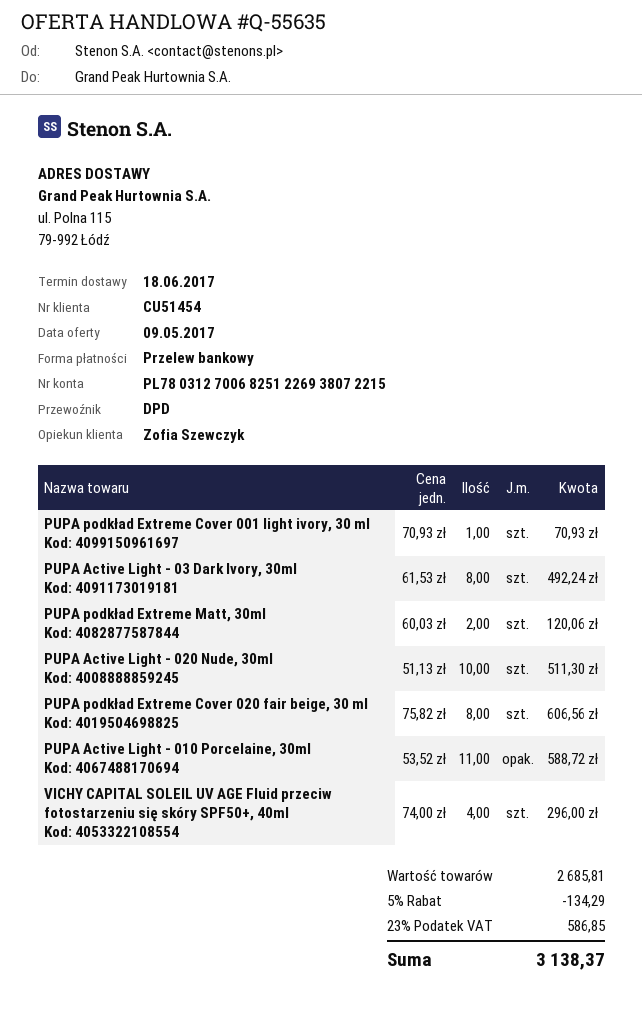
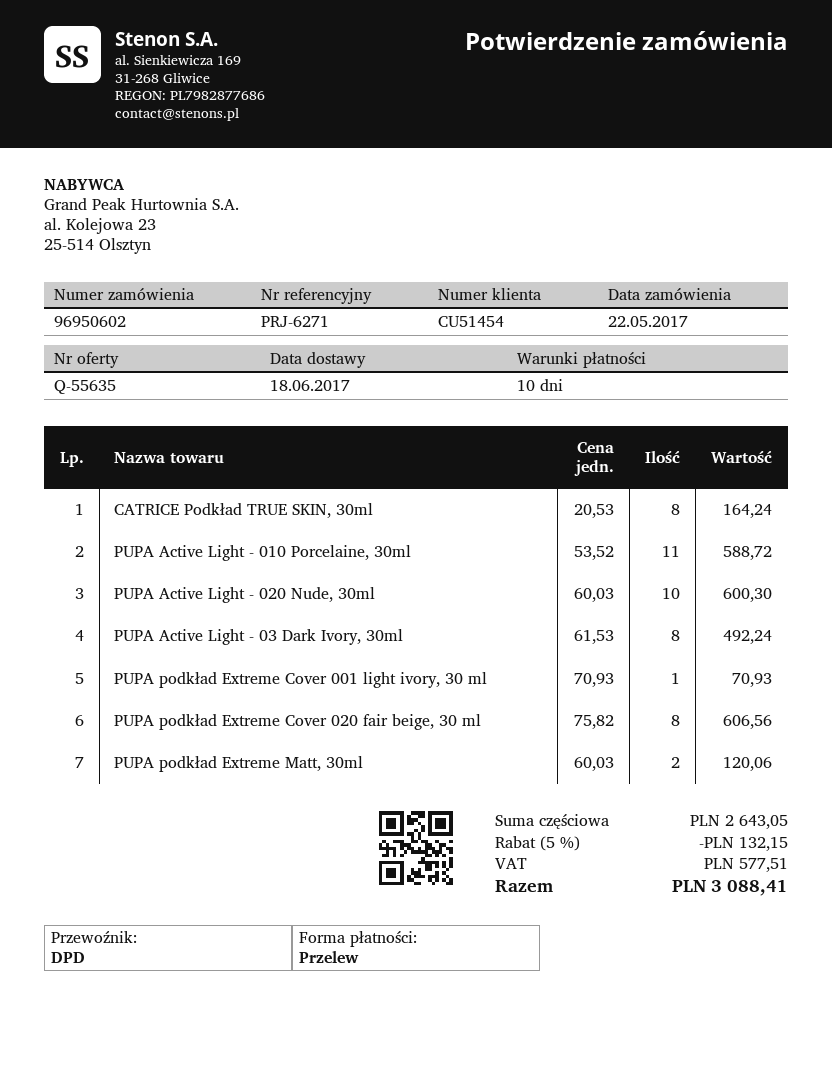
PUPA Active Light - 020 Nude, 30ml: 10 x 51.13 = 511.30 -> 10 x 60.03 = 600.30
VICHY CAPITAL SOLEIL UV AGE Fluid przeciw fotostarzeniu się skóry SPF50+, 40ml: 4 x 74.00 = 296.00 -> none
CATRICE Podkład TRUE SKIN, 30ml: none -> 8 x 20.53 = 164.24
subtotal: 2685.81 -> 2643.05
discount: 5% = 134.29 -> 5% = 132.15
tax: 586.85 -> 577.51
total: 3138.37 -> 3088.41

